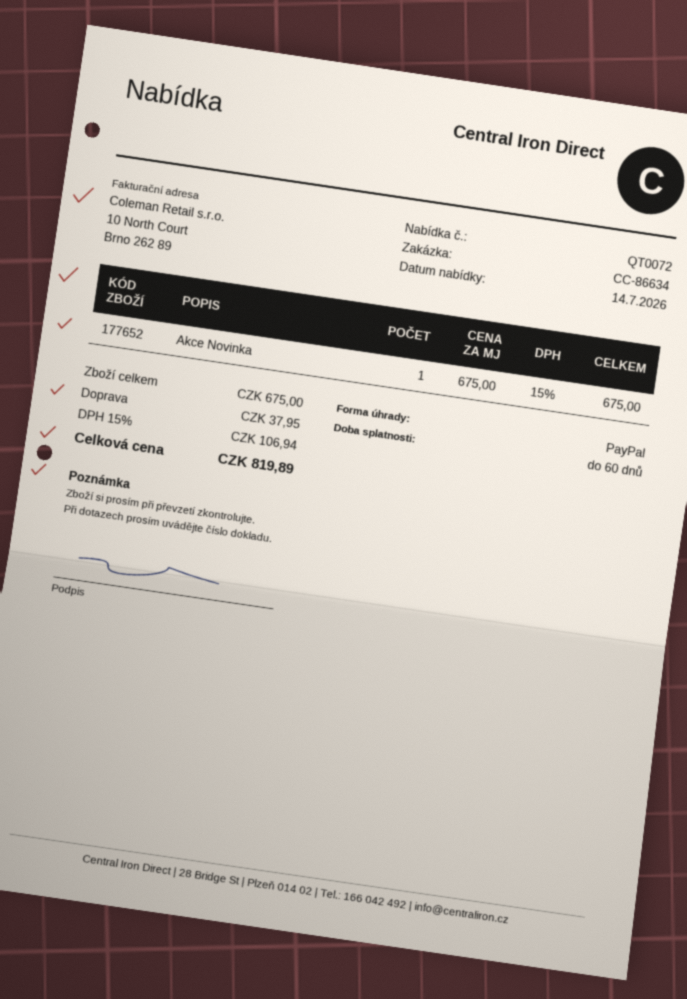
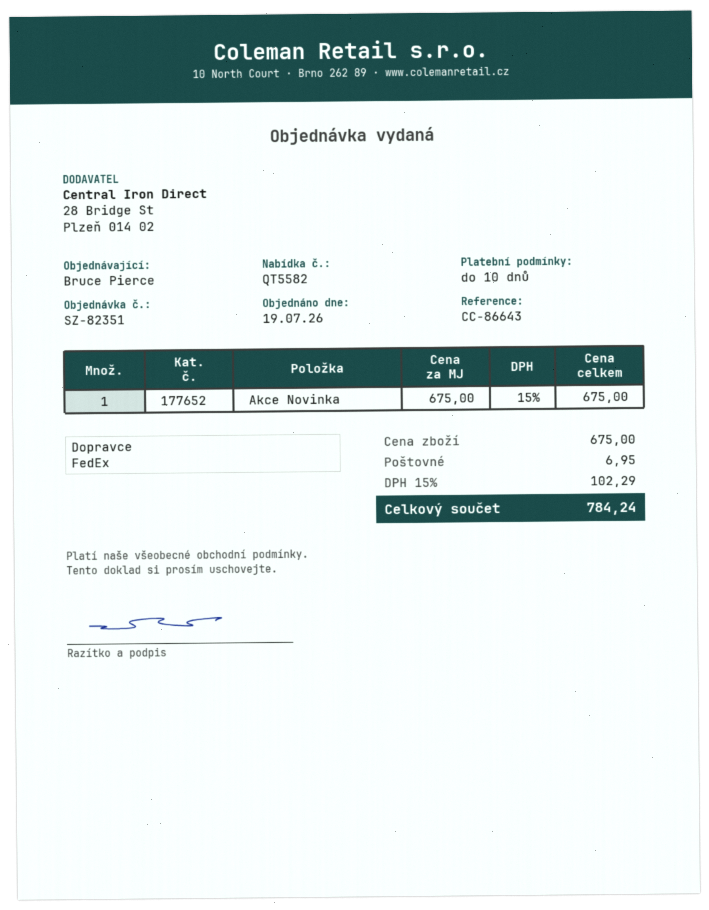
quote number: QT0072 -> QT5582
payment terms: 60 days -> 10 days
reference: CC-86634 -> CC-86643
shipping: 37.95 -> 6.95
tax: 15% = 106.94 -> 15% = 102.29
total: 819.89 -> 784.24

